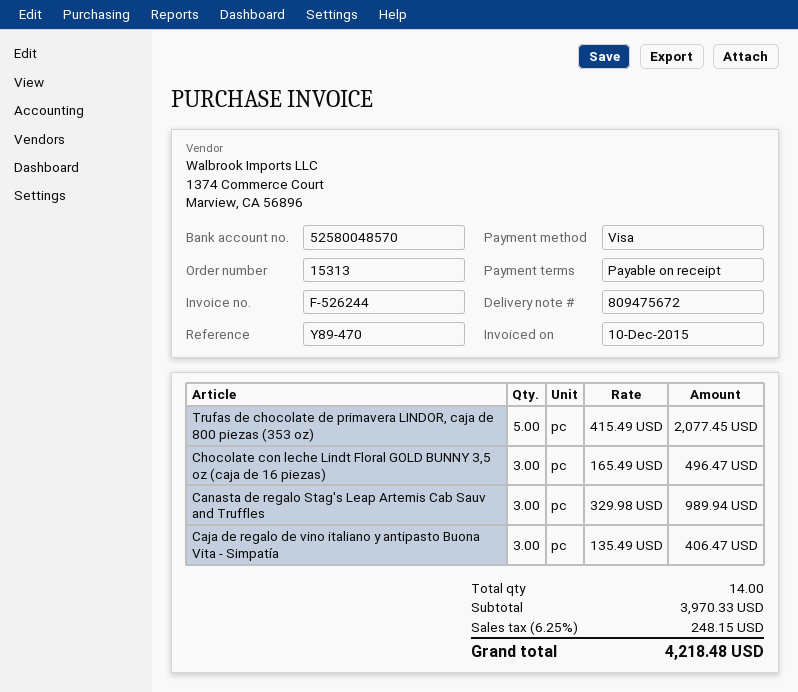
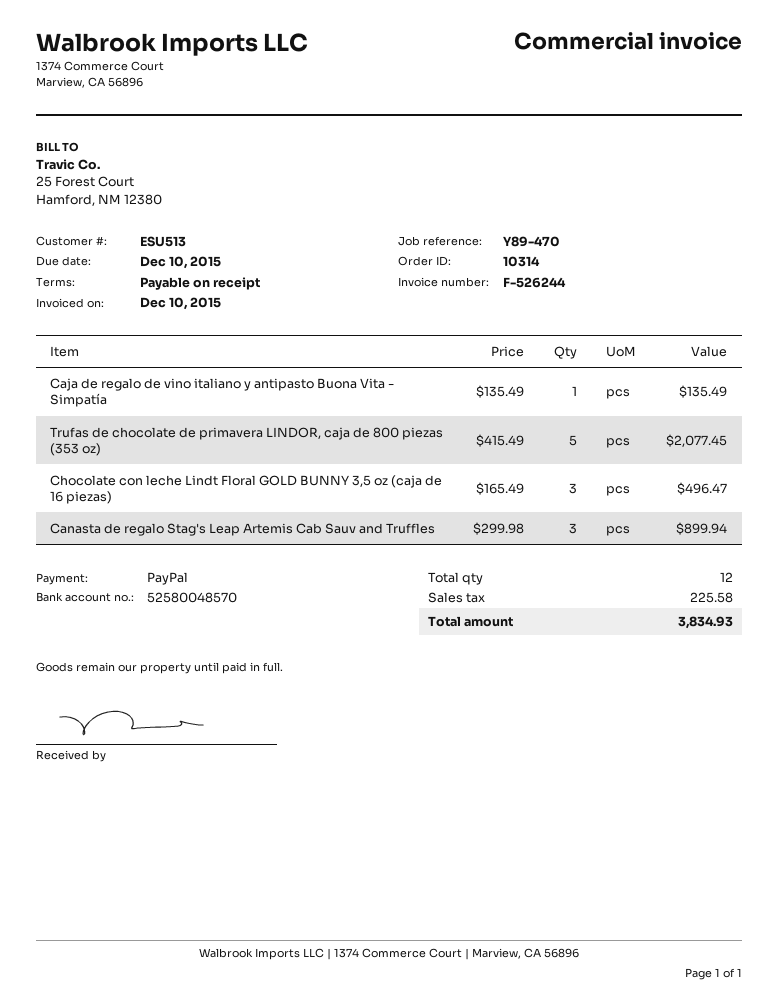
order number: 15313 -> 10314
payment method: Visa -> PayPal
Canasta de regalo Stag's Leap Artemis Cab Sauv and Truffles: 3 x 329.98 = 989.94 -> 3 x 299.98 = 899.94
Caja de regalo de vino italiano y antipasto Buona Vita - Simpatía: 3 x 135.49 = 406.47 -> 1 x 135.49 = 135.49
total quantity: 14 -> 12
tax: 248.15 -> 225.58
total: 4218.48 -> 3834.93

